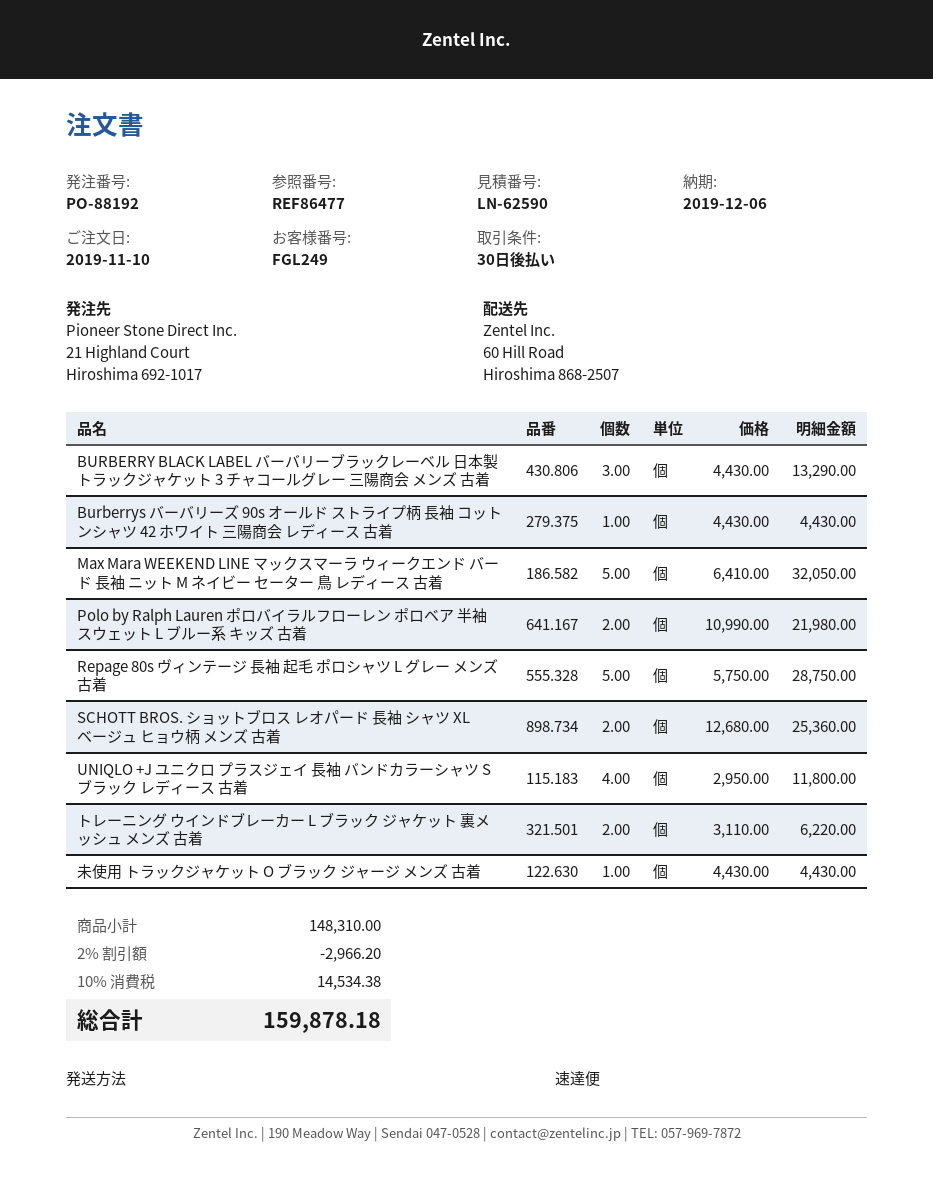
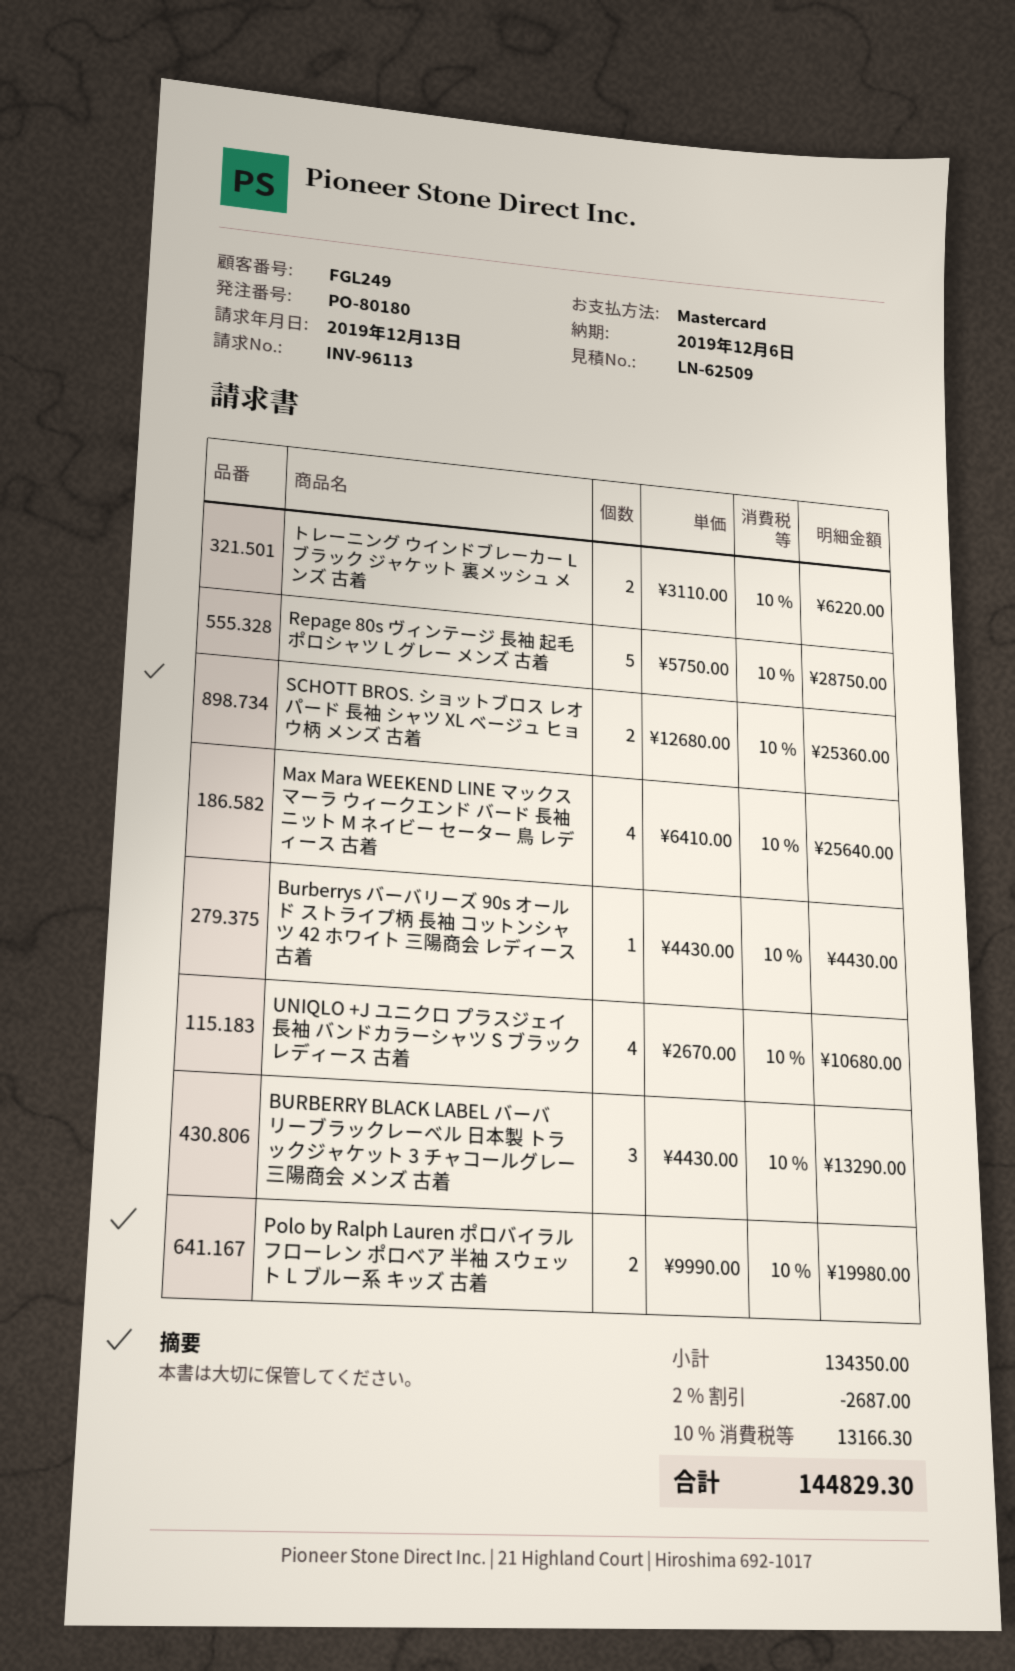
quote number: LN-62590 -> LN-62509
order number: PO-88192 -> PO-80180
Max Mara WEEKEND LINE マックスマーラ ウィークエンド バード 長袖 ニット M ネイビー セーター 鳥 レディース 古着: 5 x 6410.00 = 32050.00 -> 4 x 6410.00 = 25640.00
Polo by Ralph Lauren ポロバイラルフローレン ポロベア 半袖 スウェット L ブルー系 キッズ 古着: 2 x 10990.00 = 21980.00 -> 2 x 9990.00 = 19980.00
UNIQLO +J ユニクロ プラスジェイ 長袖 バンドカラーシャツ S ブラック レディース 古着: 4 x 2950.00 = 11800.00 -> 4 x 2670.00 = 10680.00
未使用 トラックジャケット O ブラック ジャージ メンズ 古着: 1 x 4430.00 = 4430.00 -> none
subtotal: 148310.00 -> 134350.00
discount: 2% = 2966.20 -> 2% = 2687.00
tax: 10% = 14534.38 -> 10% = 13166.30
total: 159878.18 -> 144829.30

